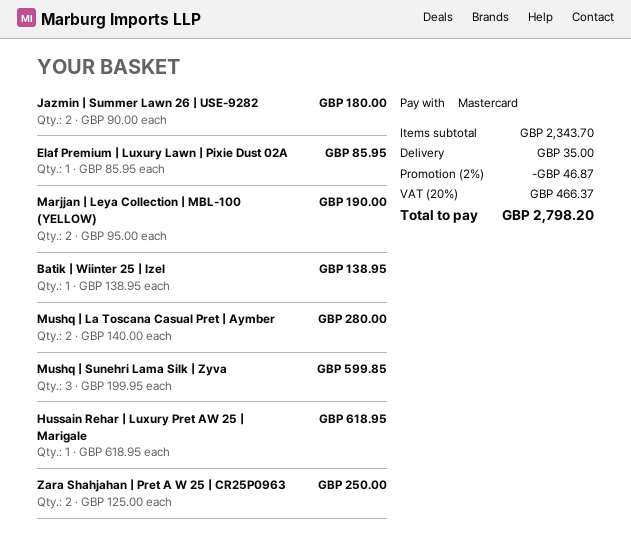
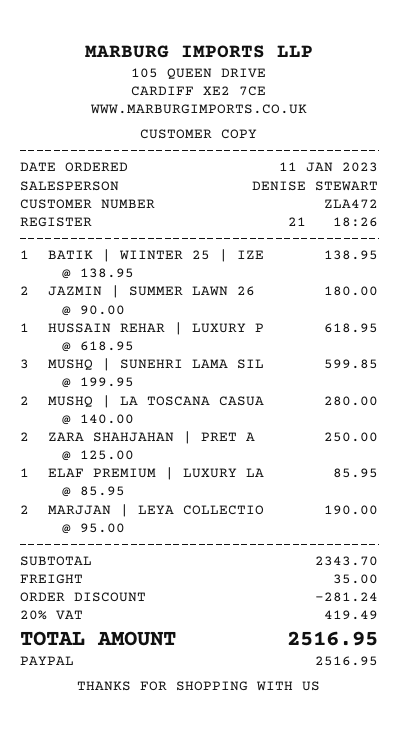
payment method: Mastercard -> PayPal
discount: 46.87 -> 281.24
tax: 20% = 466.37 -> 20% = 419.49
total: 2798.20 -> 2516.95

